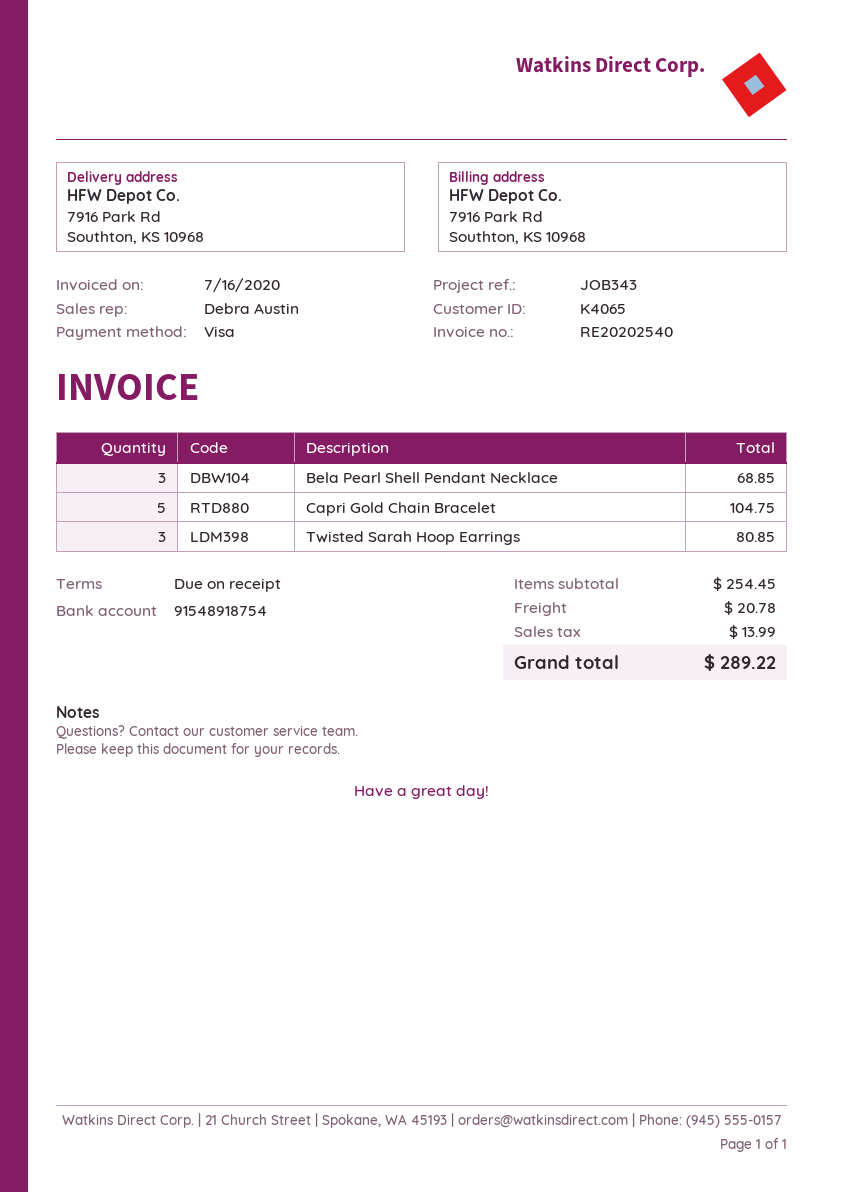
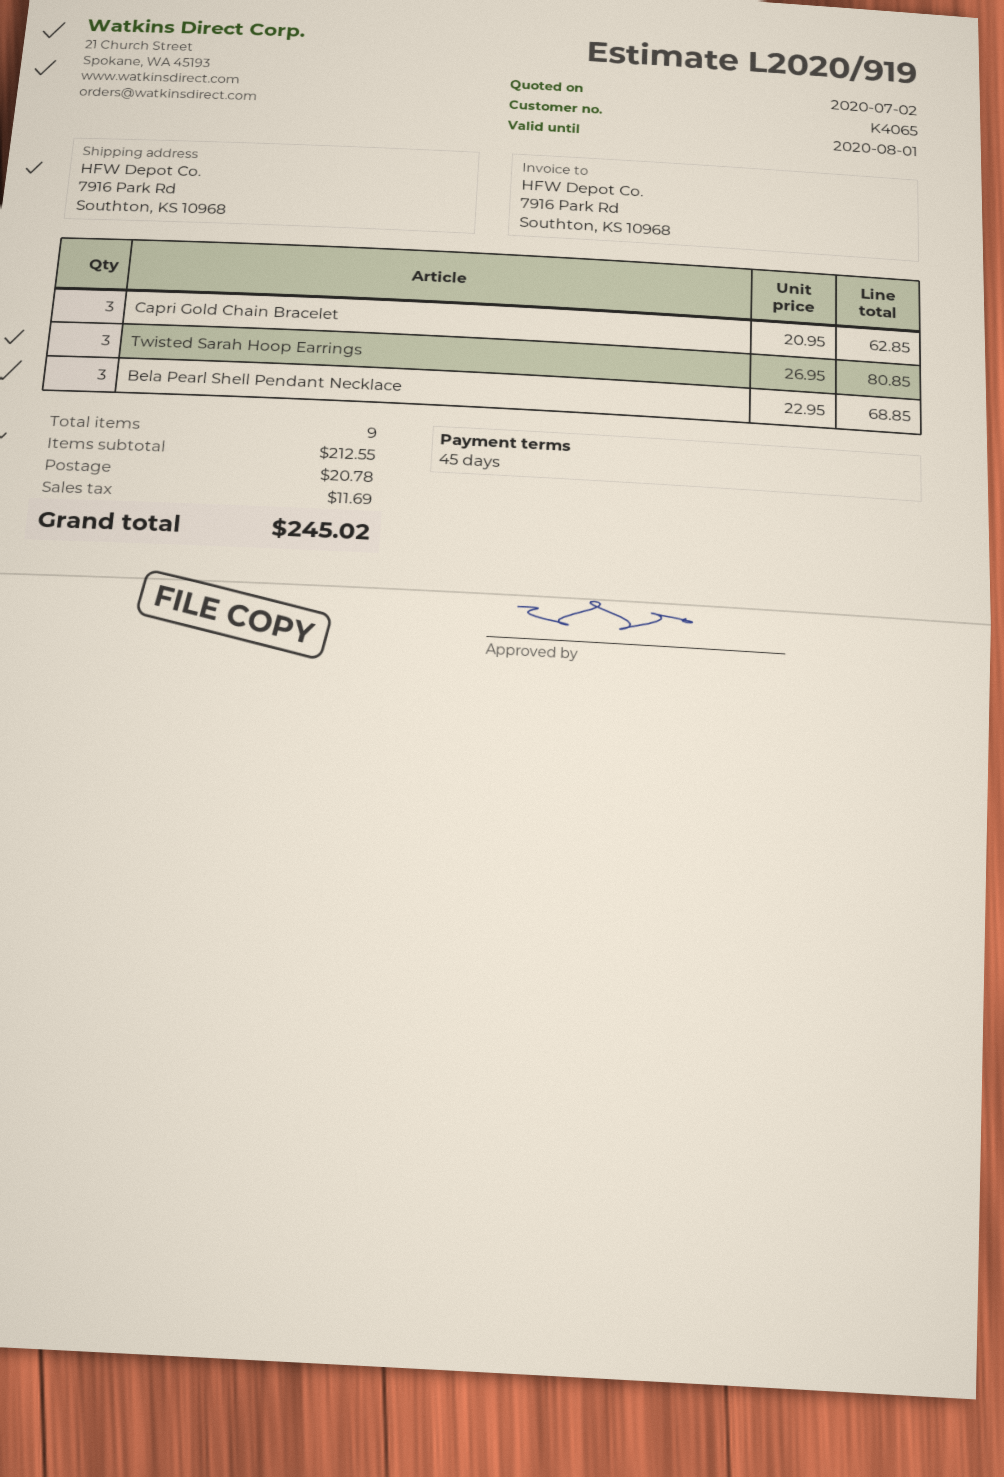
payment terms: on receipt -> 45 days
Capri Gold Chain Bracelet: 5 for 104.75 -> 3 for 62.85
subtotal: 254.45 -> 212.55
tax: 13.99 -> 11.69
total: 289.22 -> 245.02

